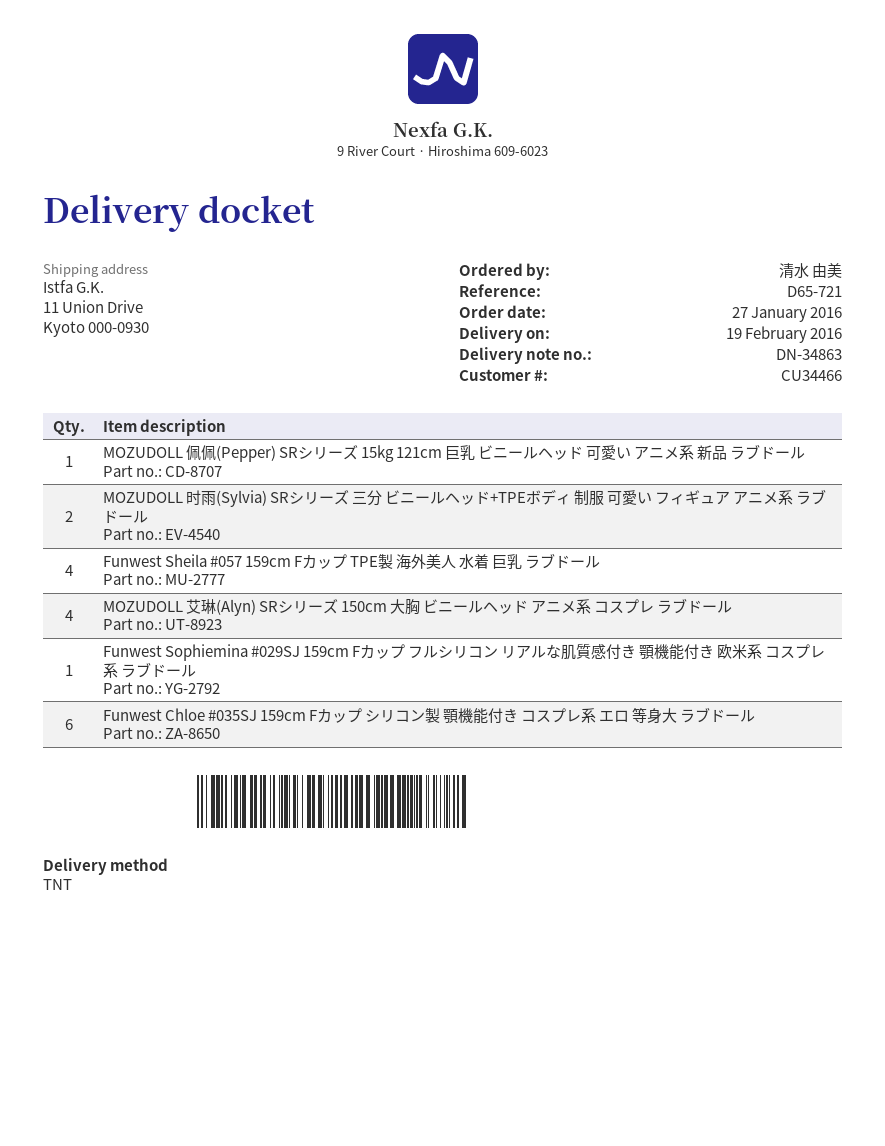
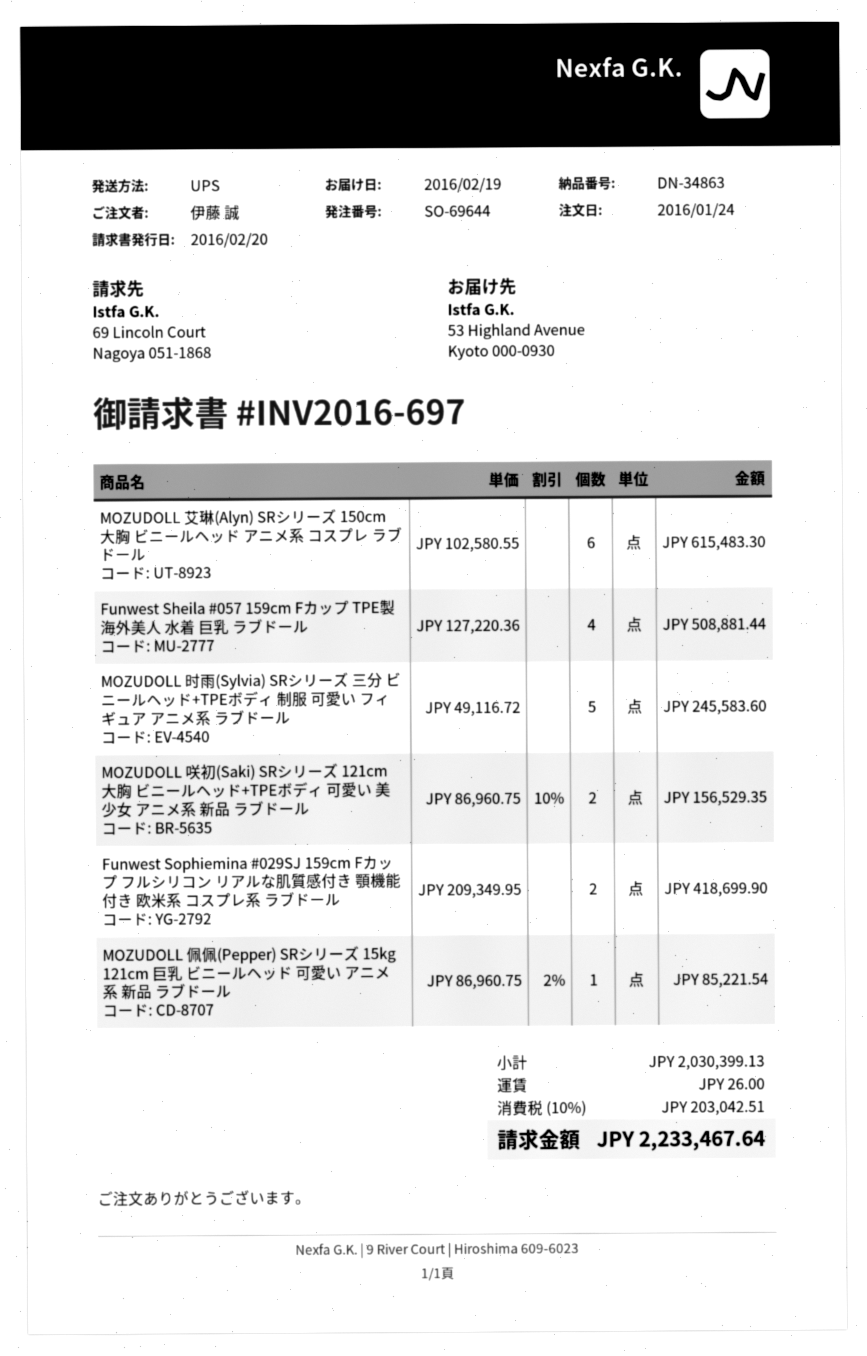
order date: 2016-01-27 -> 2016-01-24
ordered by: 清水 由美 -> 伊藤 誠
shipping method: TNT -> UPS
ship to: 11 Union Drive, Kyoto 000-0930 -> 53 Highland Avenue, Kyoto 000-0930
MOZUDOLL 时雨(Sylvia) SRシリーズ 三分 ビニールヘッド+TPEボディ 制服 可愛い フィギュア アニメ系 ラブドール: 2 -> 5
MOZUDOLL 艾琳(Alyn) SRシリーズ 150cm 大胸 ビニールヘッド アニメ系 コスプレ ラブドール: 4 -> 6
Funwest Sophiemina #029SJ 159cm Fカップ フルシリコン リアルな肌質感付き 顎機能付き 欧米系 コスプレ系 ラブドール: 1 -> 2
Funwest Chloe #035SJ 159cm Fカップ シリコン製 顎機能付き コスプレ系 エロ 等身大 ラブドール: 6 -> none
MOZUDOLL 咲初(Saki) SRシリーズ 121cm 大胸 ビニールヘッド+TPEボディ 可愛い 美少女 アニメ系 新品 ラブドール: none -> 2

